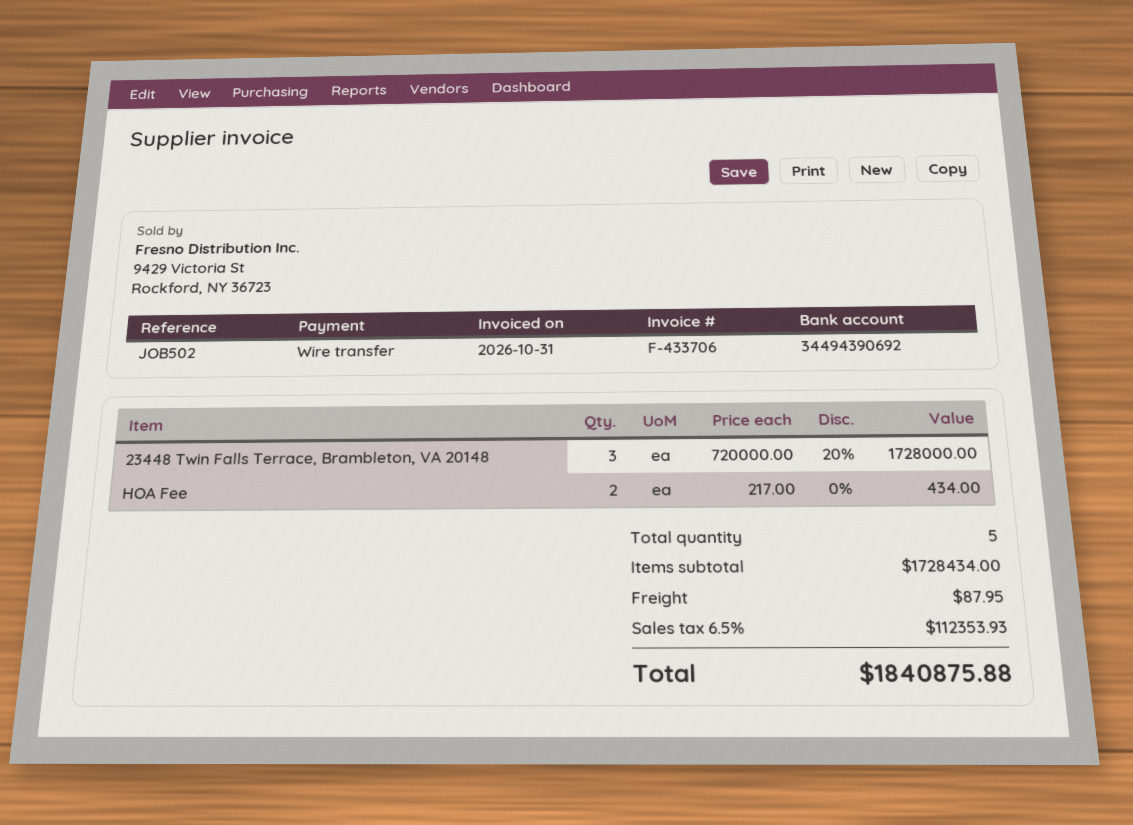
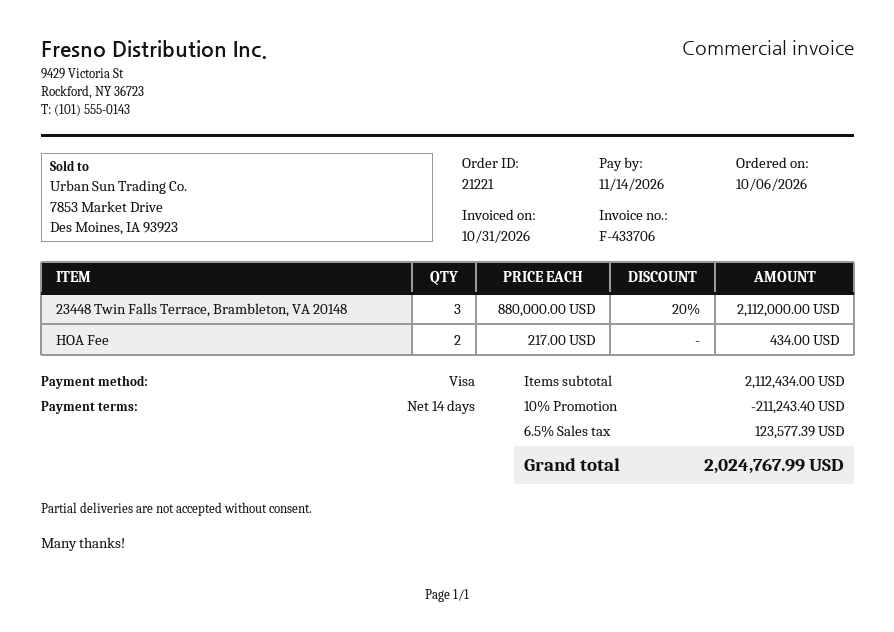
payment method: bank transfer -> Visa
23448 Twin Falls Terrace, Brambleton, VA 20148: 3 x 720000.00 - 20% = 1728000.00 -> 3 x 880000.00 - 20% = 2112000.00
subtotal: 1728434.00 -> 2112434.00
discount: none -> 10% = 211243.40
shipping: 87.95 -> none
tax: 6.5% = 112353.93 -> 6.5% = 123577.39
total: 1840875.88 -> 2024767.99

